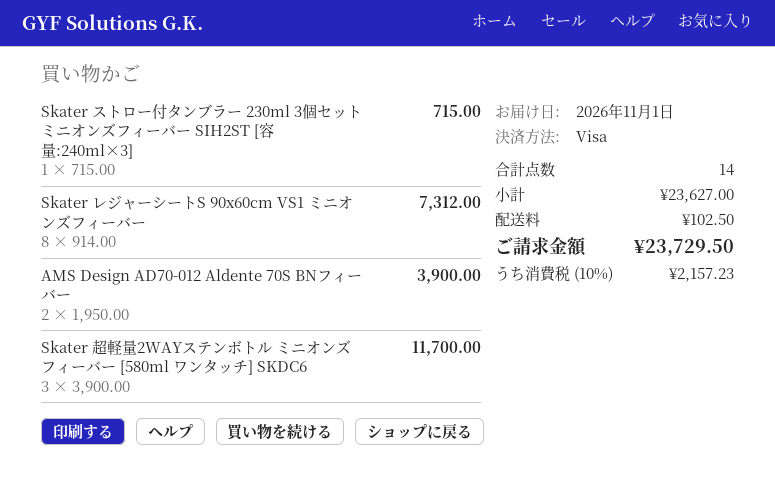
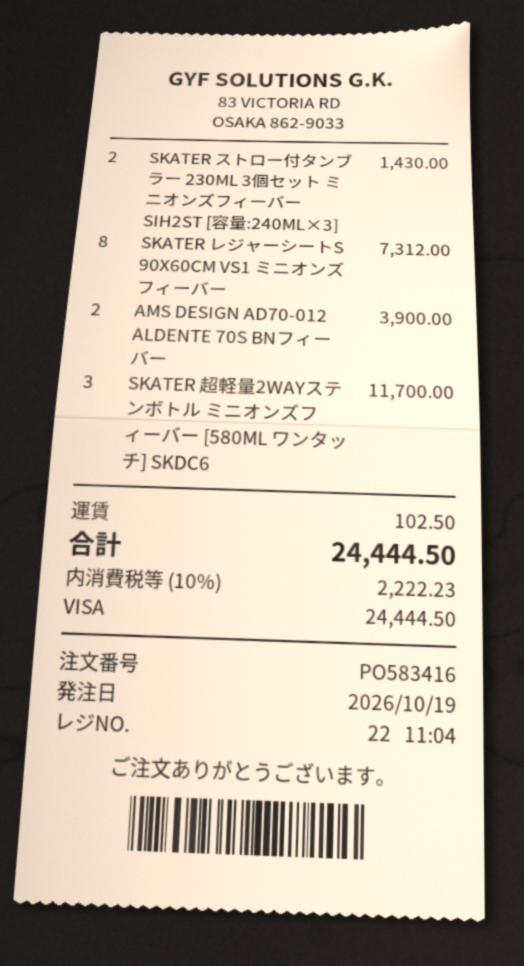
Skater ストロー付タンブラー 230ml 3個セット ミニオンズフィーバー SIH2ST [容量:240ml×3]: 1 for 715.00 -> 2 for 1430.00
tax: 10% = 2157.23 -> 10% = 2222.23
total: 23729.50 -> 24444.50

